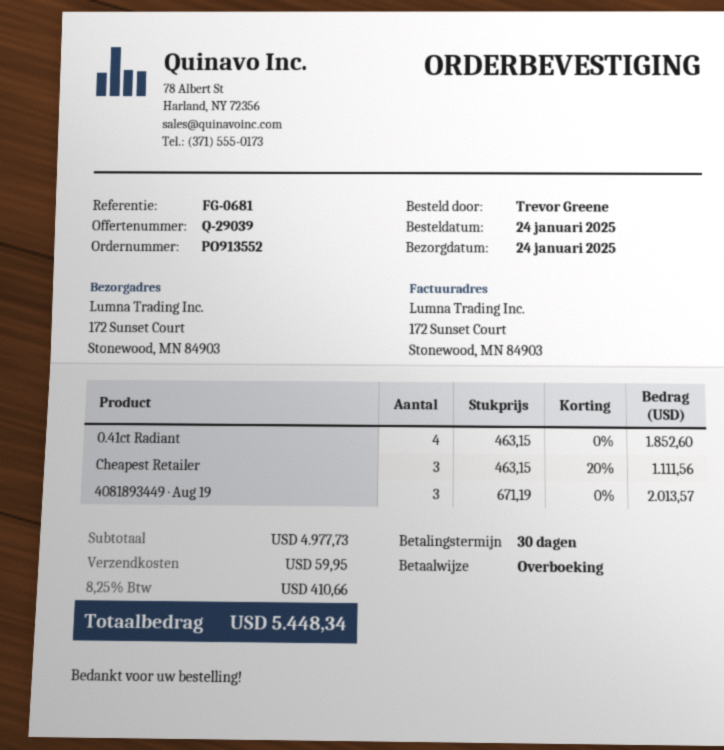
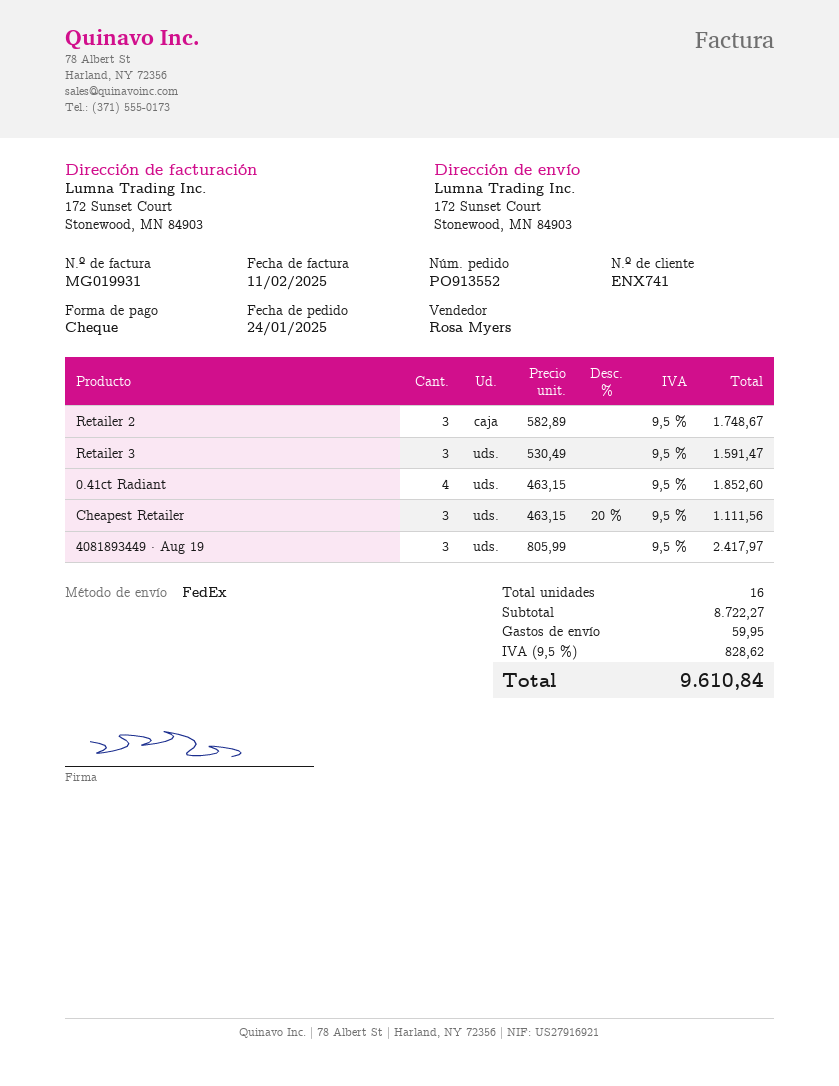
payment method: bank transfer -> cheque
4081893449 · Aug 19: 3 x 671.19 = 2013.57 -> 3 x 805.99 = 2417.97
Retailer 2: none -> 3 x 582.89 = 1748.67
Retailer 3: none -> 3 x 530.49 = 1591.47
subtotal: 4977.73 -> 8722.27
tax: 8.25% = 410.66 -> 9.5% = 828.62
total: 5448.34 -> 9610.84

